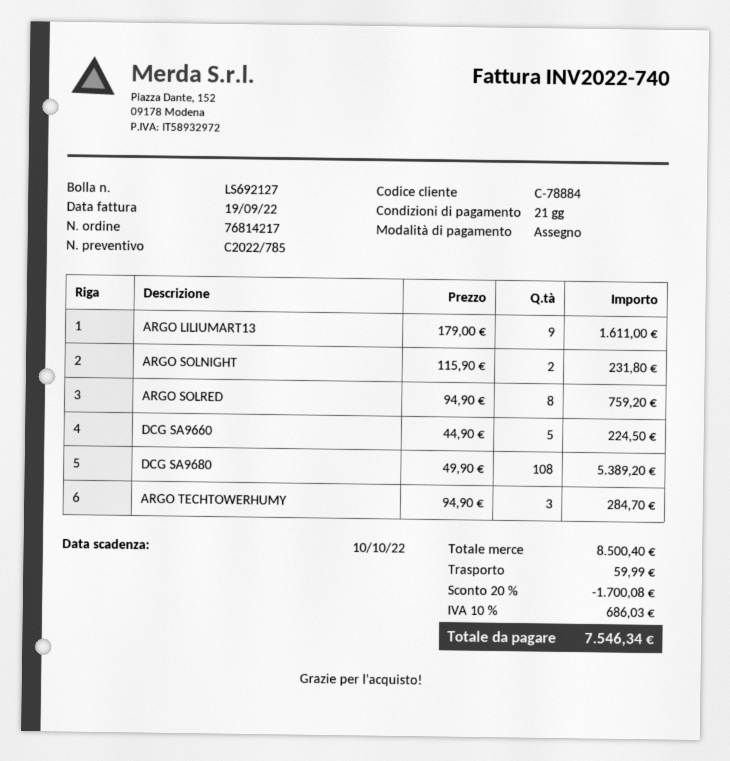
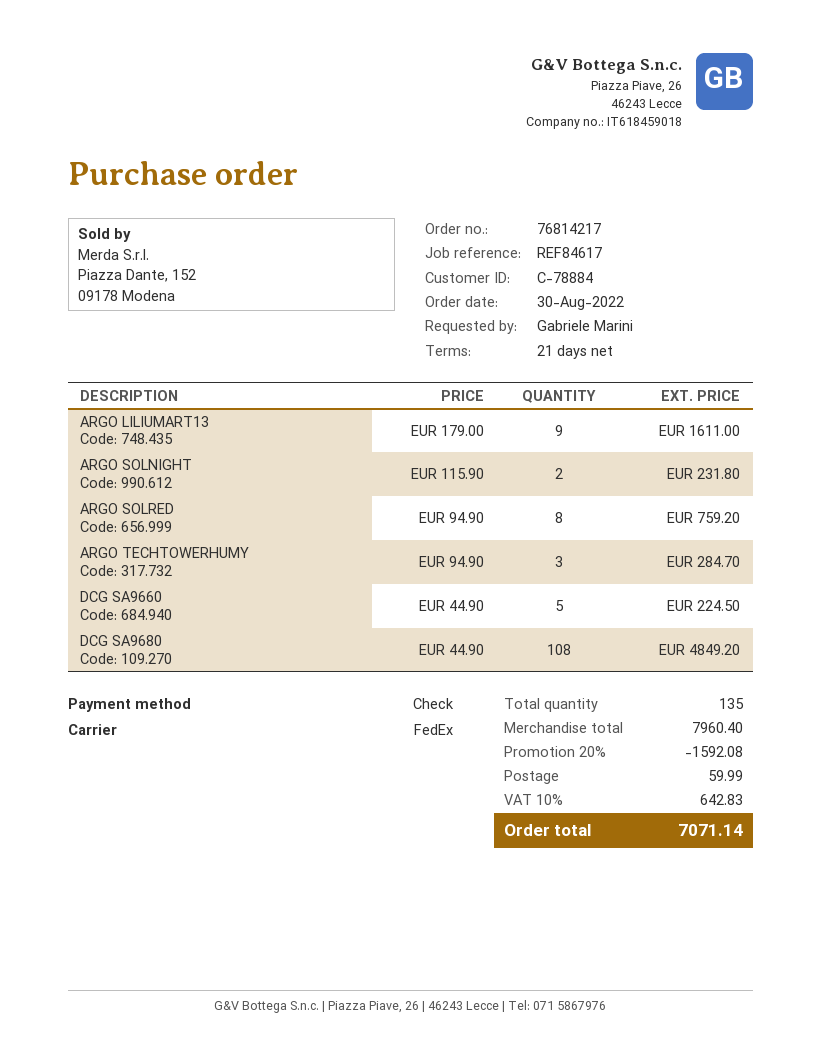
DCG SA9680: 108 x 49.90 = 5389.20 -> 108 x 44.90 = 4849.20
subtotal: 8500.40 -> 7960.40
discount: 20% = 1700.08 -> 20% = 1592.08
tax: 10% = 686.03 -> 10% = 642.83
total: 7546.34 -> 7071.14

